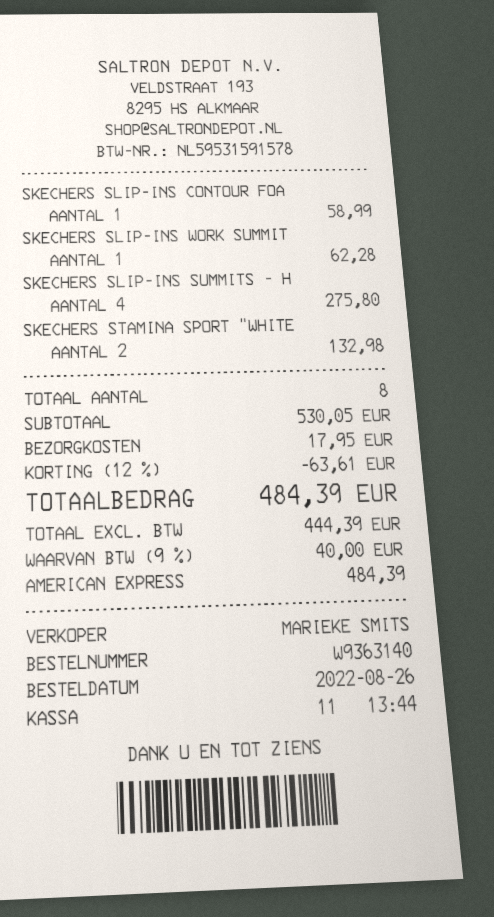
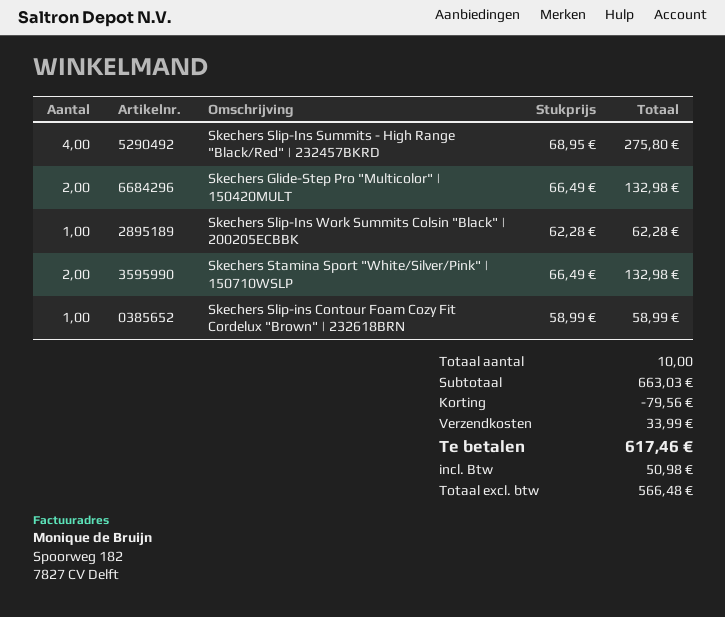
Skechers Glide-Step Pro "Multicolor" | 150420MULT: none -> 2 for 132.98
total quantity: 8 -> 10
subtotal: 530.05 -> 663.03
discount: 63.61 -> 79.56
shipping: 17.95 -> 33.99
net: 444.39 -> 566.48
tax: 40.00 -> 50.98
total: 484.39 -> 617.46

